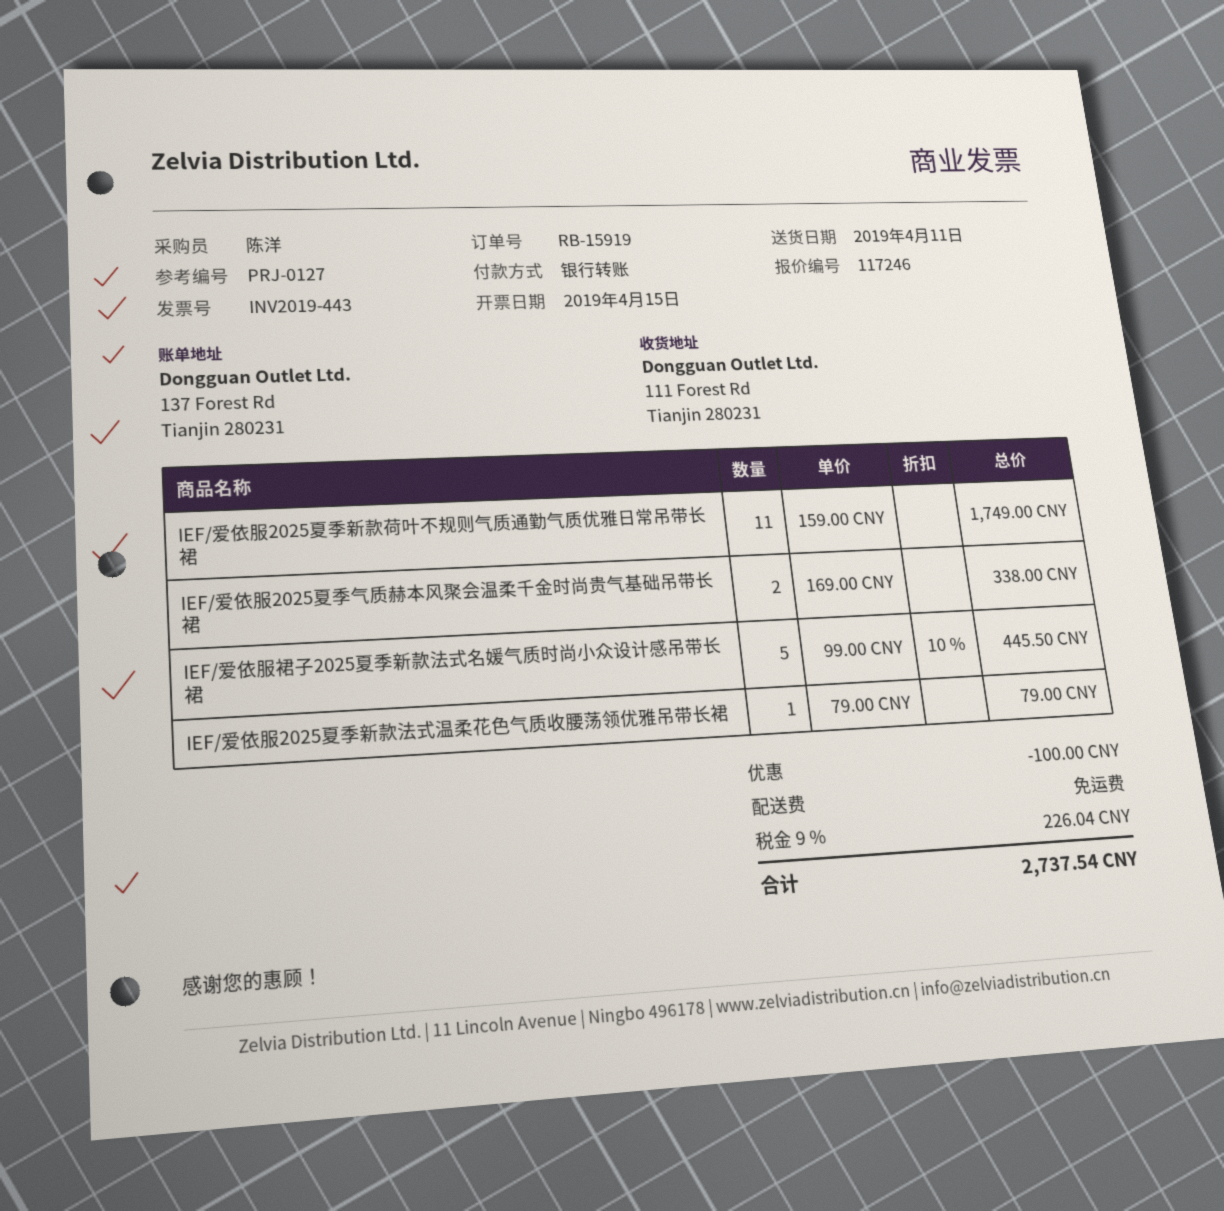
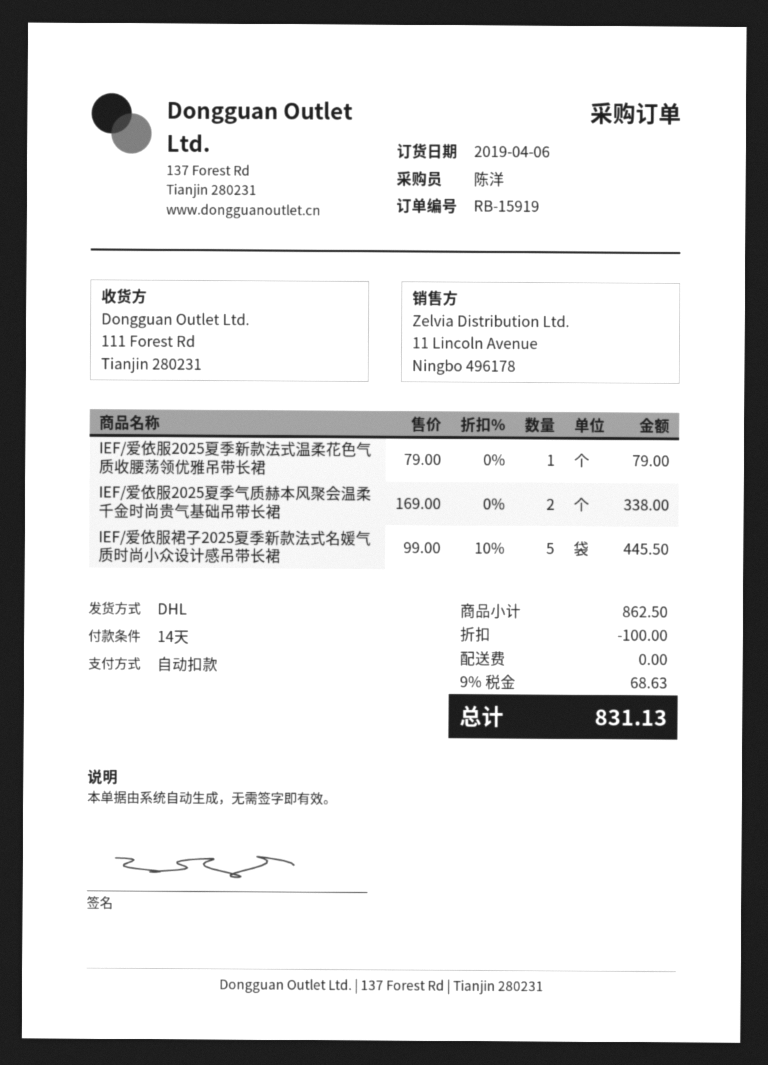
payment method: bank transfer -> direct debit
IEF/爱依服2025夏季新款荷叶不规则气质通勤气质优雅日常吊带长裙: 11 x 159.00 = 1749.00 -> none
tax: 9% = 226.04 -> 9% = 68.63
total: 2737.54 -> 831.13

